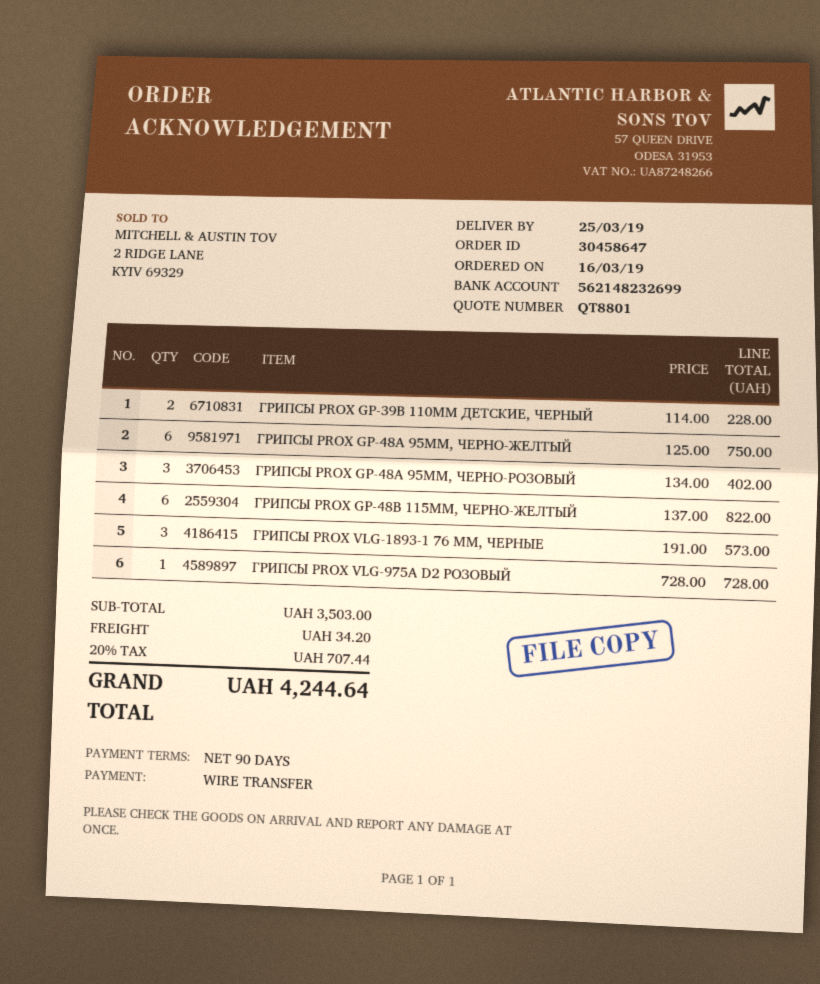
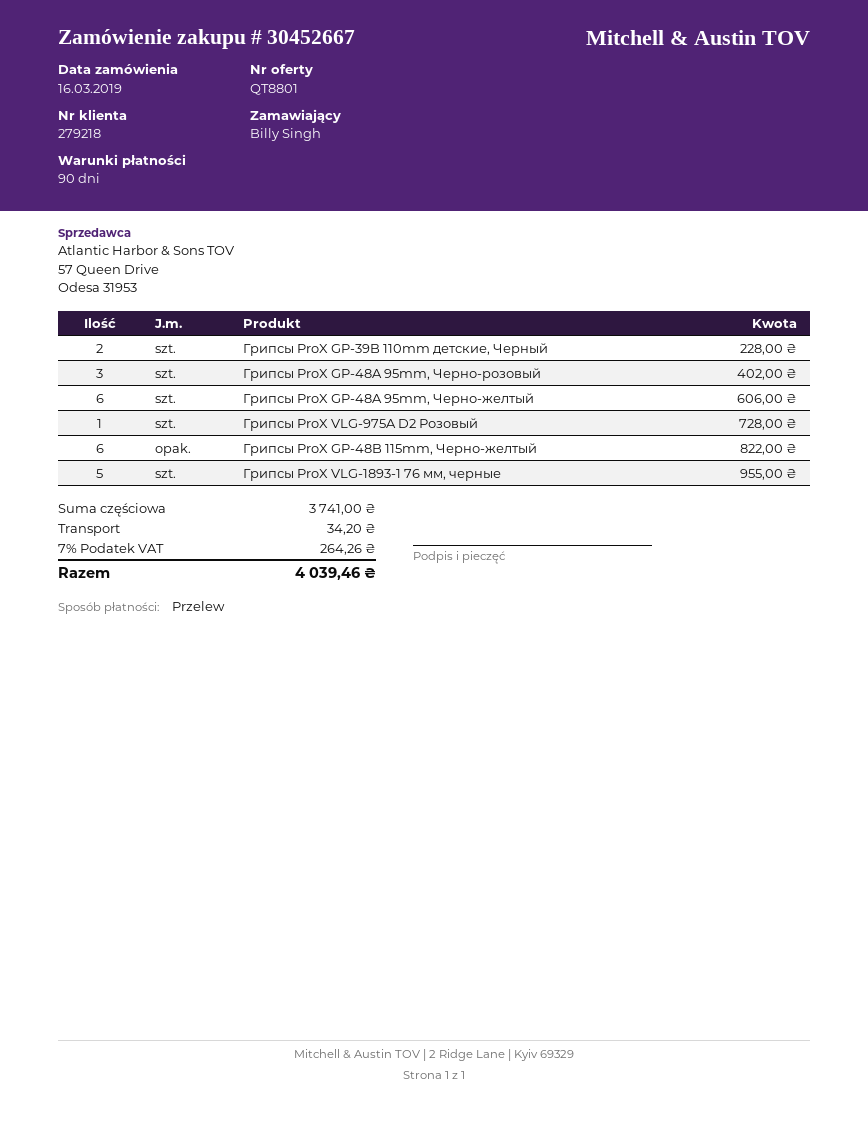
order number: 30458647 -> 30452667
ГРИПСЫ PROX GP-48A 95MM, ЧЕРНО-ЖЕЛТЫЙ: 6 for 750.00 -> 6 for 606.00
ГРИПСЫ PROX VLG-1893-1 76 ММ, ЧЕРНЫЕ: 3 for 573.00 -> 5 for 955.00
subtotal: 3503.00 -> 3741.00
tax: 20% = 707.44 -> 7% = 264.26
total: 4244.64 -> 4039.46

